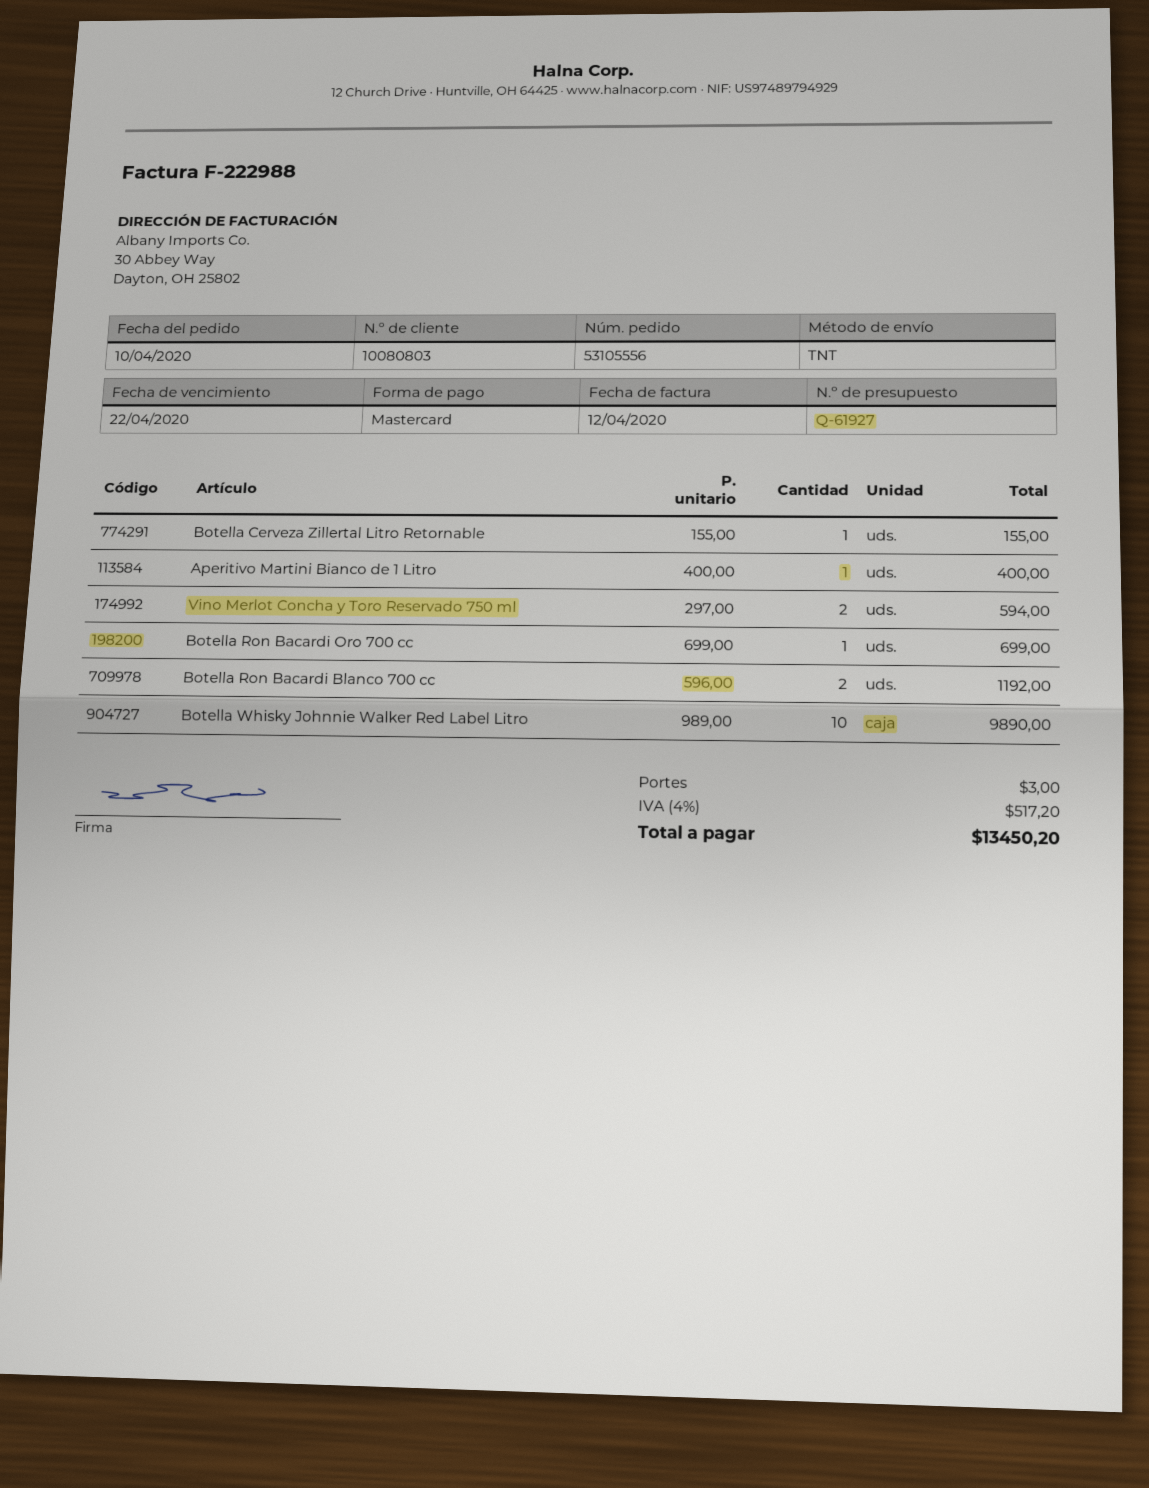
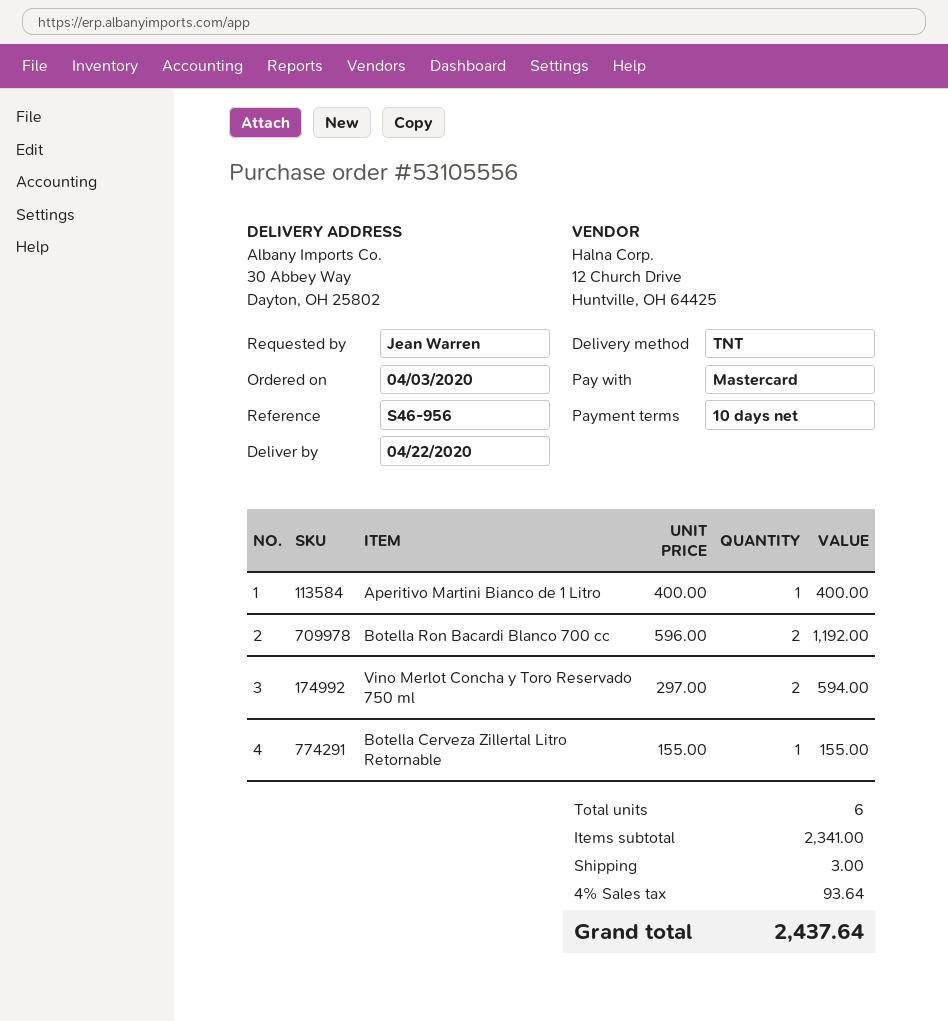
order date: 2020-04-10 -> 2020-04-03
Botella Ron Bacardi Oro 700 cc: 1 x 699.00 = 699.00 -> none
Botella Whisky Johnnie Walker Red Label Litro: 10 x 989.00 = 9890.00 -> none
tax: 4% = 517.20 -> 4% = 93.64
total: 13450.20 -> 2437.64

